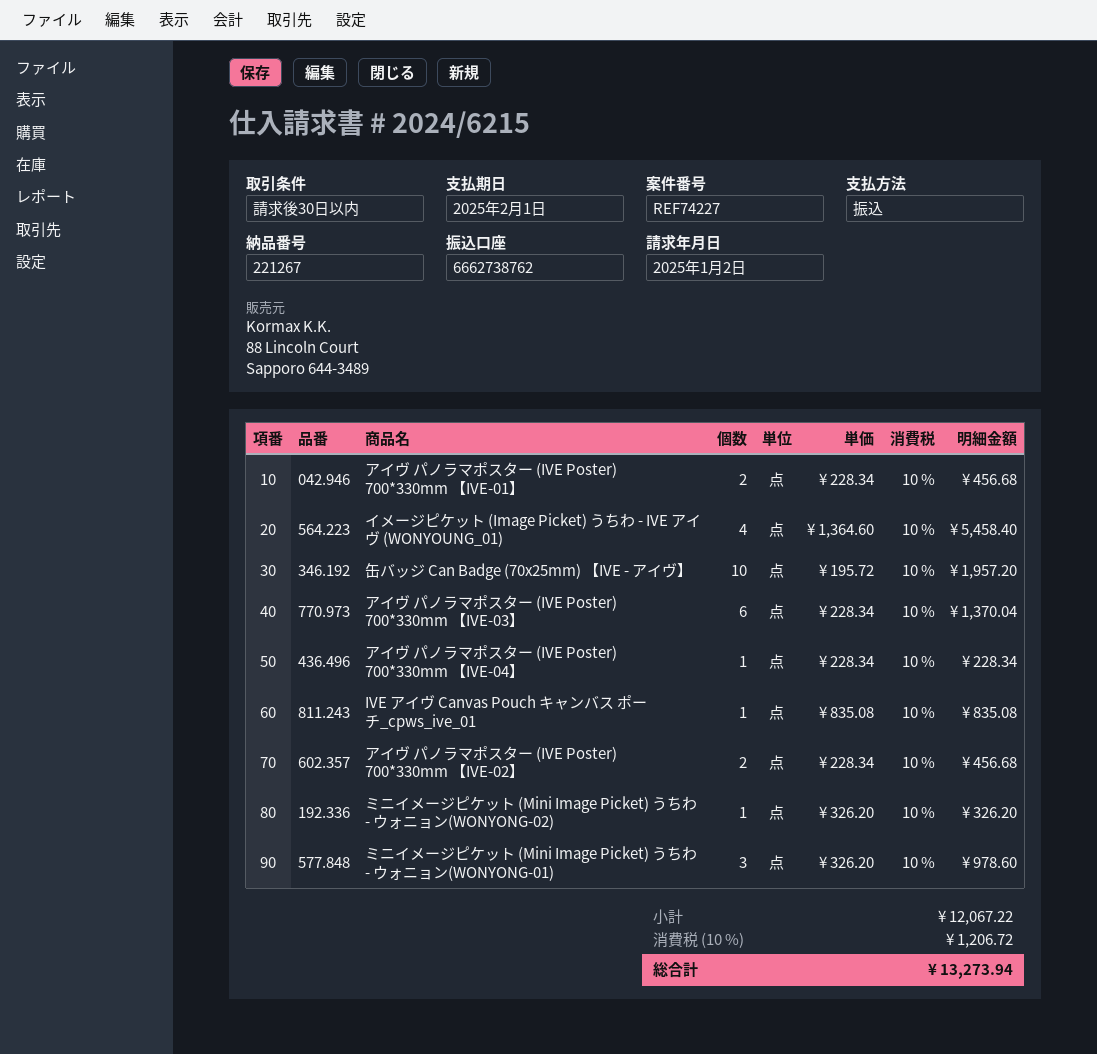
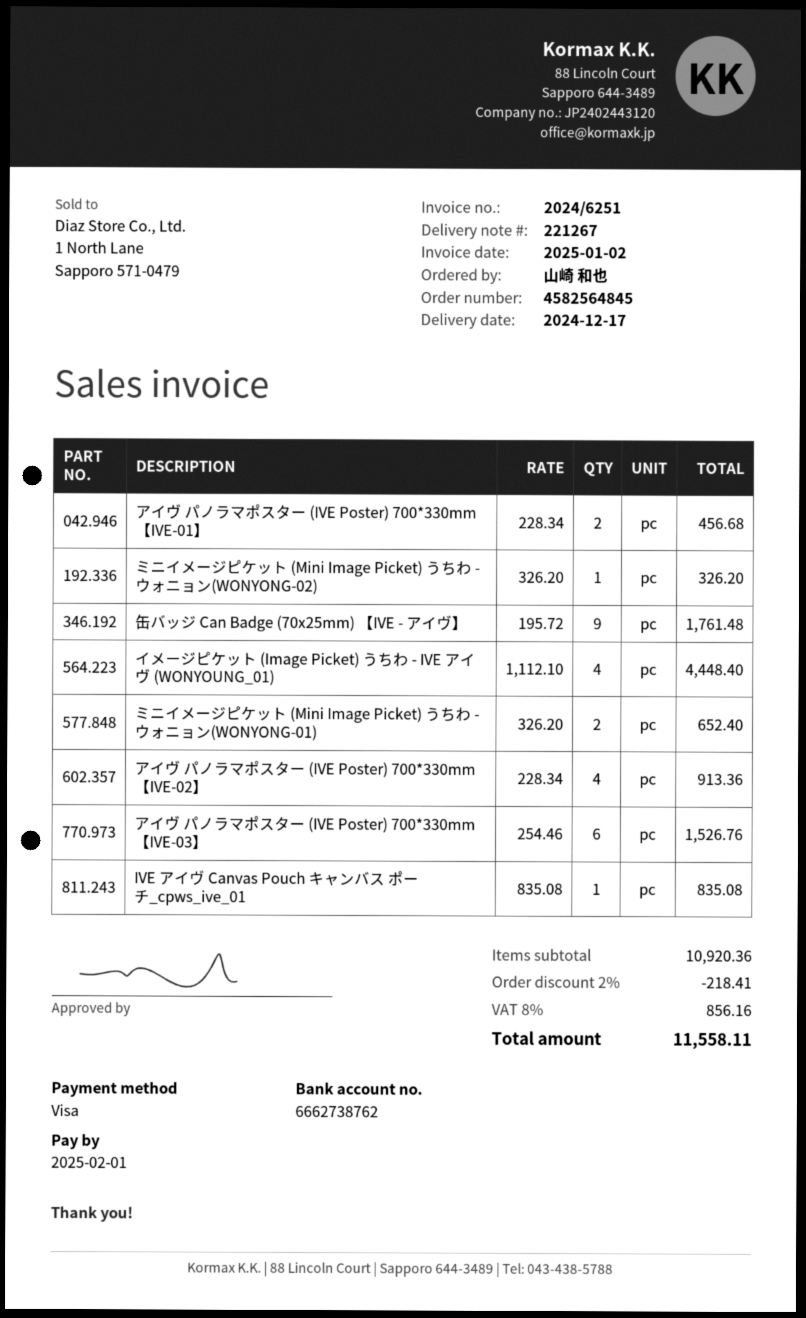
invoice number: 2024/6215 -> 2024/6251
payment method: bank transfer -> Visa
イメージピケット (Image Picket) うちわ - IVE アイヴ (WONYOUNG_01): 4 x 1364.60 = 5458.40 -> 4 x 1112.10 = 4448.40
缶バッジ Can Badge (70x25mm) 【IVE - アイヴ】: 10 x 195.72 = 1957.20 -> 9 x 195.72 = 1761.48
アイヴ パノラマポスター (IVE Poster) 700*330mm 【IVE-03】: 6 x 228.34 = 1370.04 -> 6 x 254.46 = 1526.76
アイヴ パノラマポスター (IVE Poster) 700*330mm 【IVE-04】: 1 x 228.34 = 228.34 -> none
アイヴ パノラマポスター (IVE Poster) 700*330mm 【IVE-02】: 2 x 228.34 = 456.68 -> 4 x 228.34 = 913.36
ミニイメージピケット (Mini Image Picket) うちわ - ウォニョン(WONYONG-01): 3 x 326.20 = 978.60 -> 2 x 326.20 = 652.40
subtotal: 12067.22 -> 10920.36
discount: none -> 2% = 218.41
tax: 10% = 1206.72 -> 8% = 856.16
total: 13273.94 -> 11558.11

